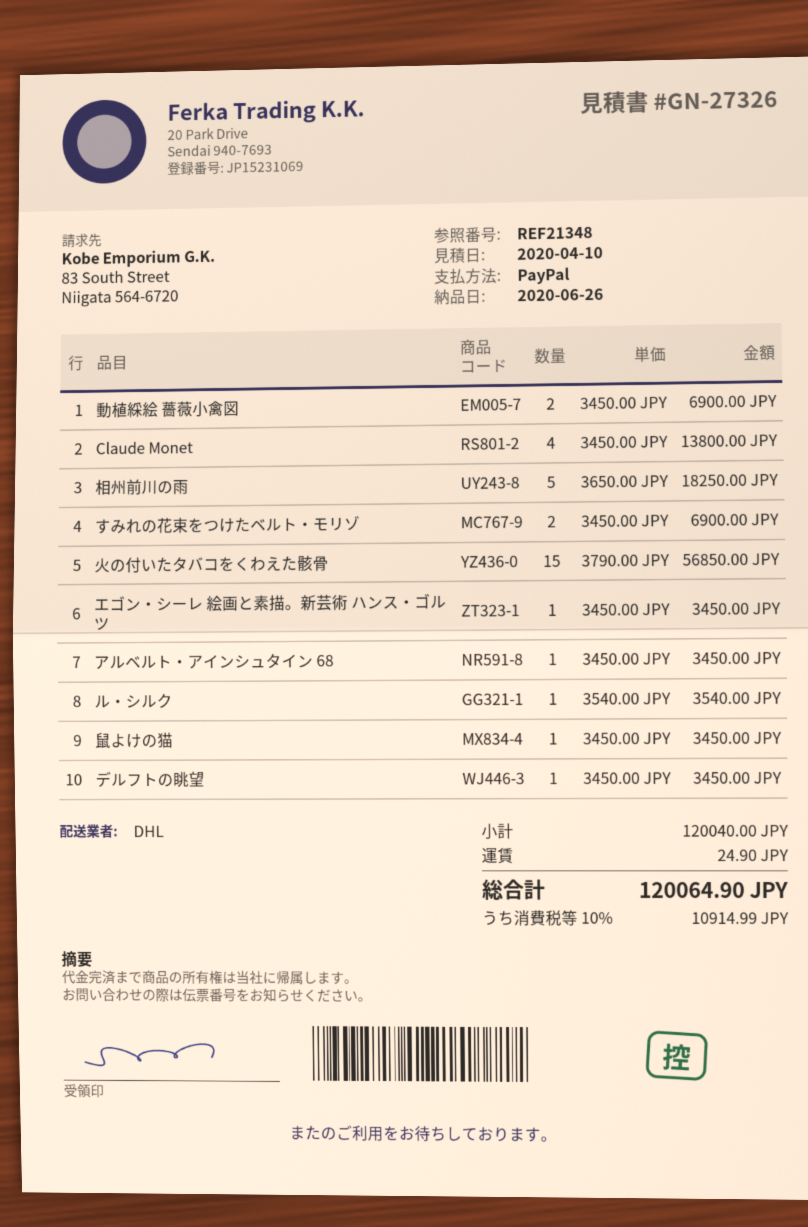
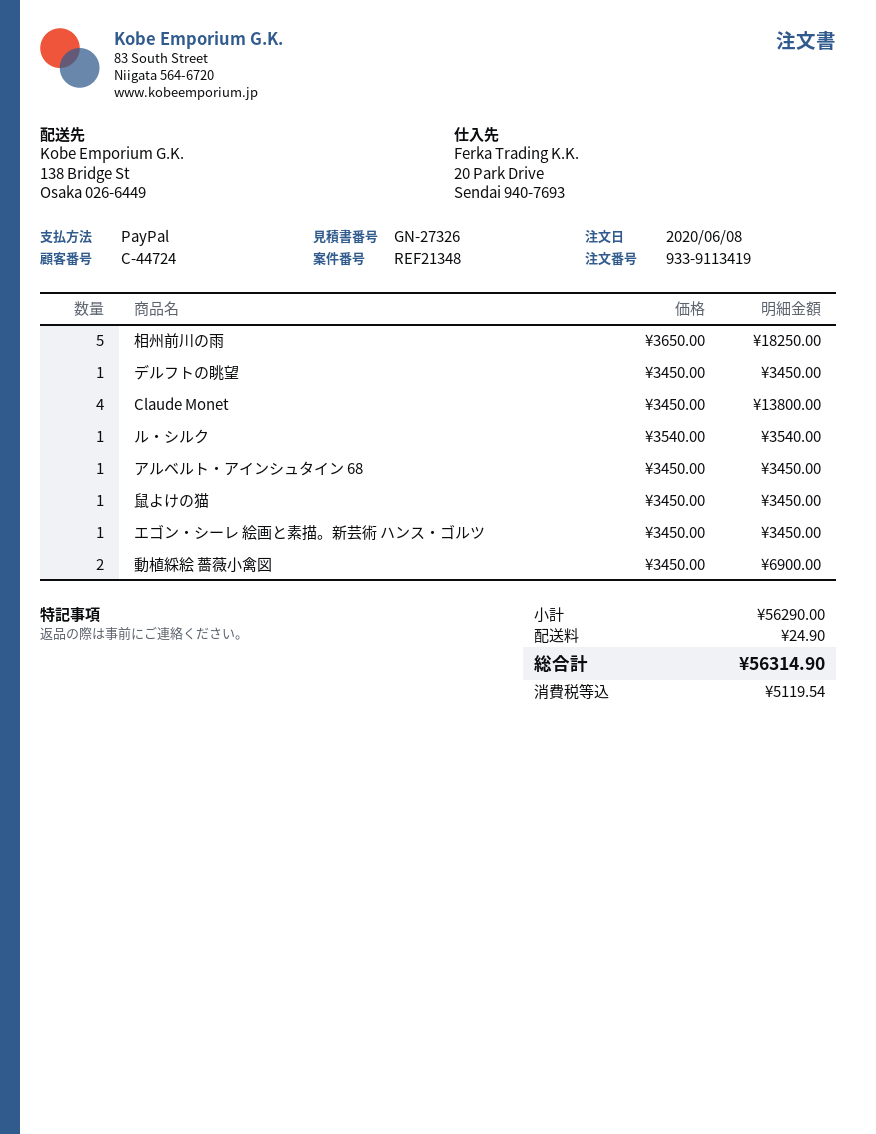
すみれの花束をつけたベルト・モリゾ: 2 x 3450.00 = 6900.00 -> none
火の付いたタバコをくわえた骸骨: 15 x 3790.00 = 56850.00 -> none
subtotal: 120040.00 -> 56290.00
tax: 10914.99 -> 5119.54
total: 120064.90 -> 56314.90

